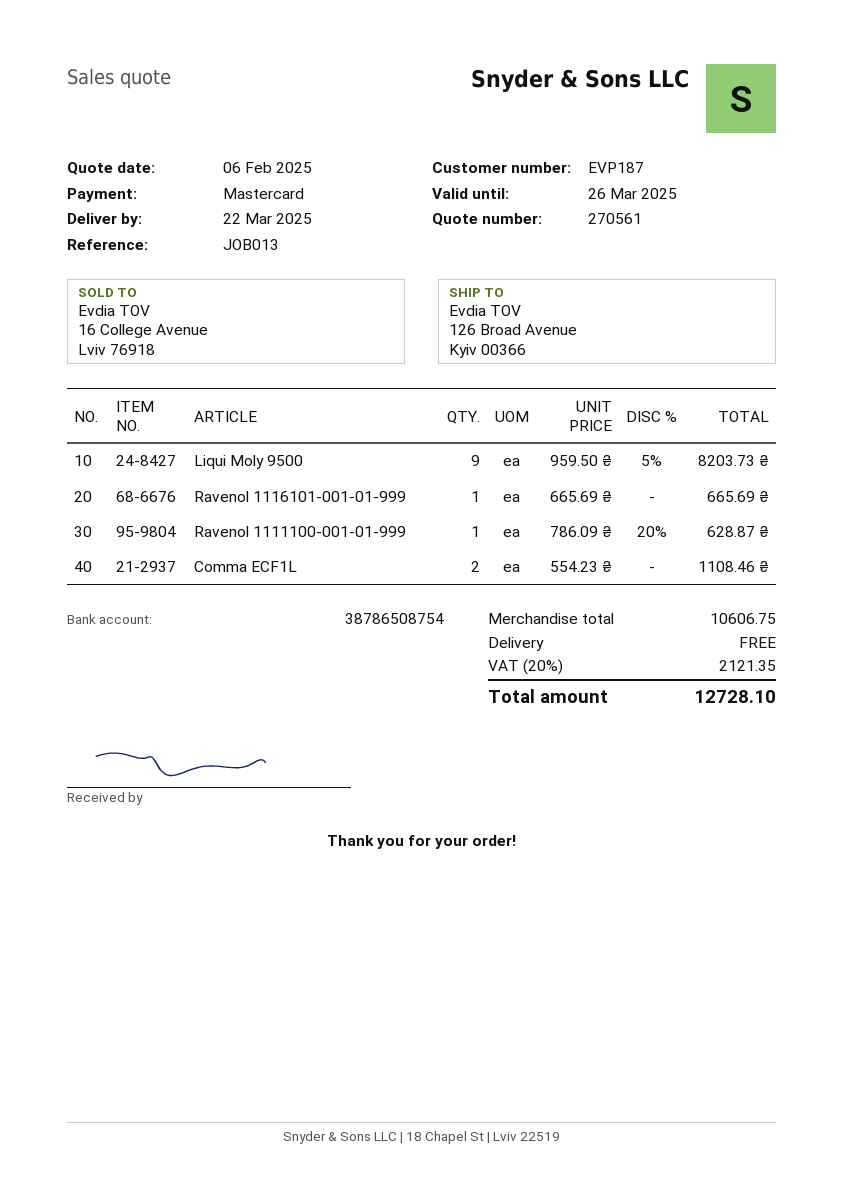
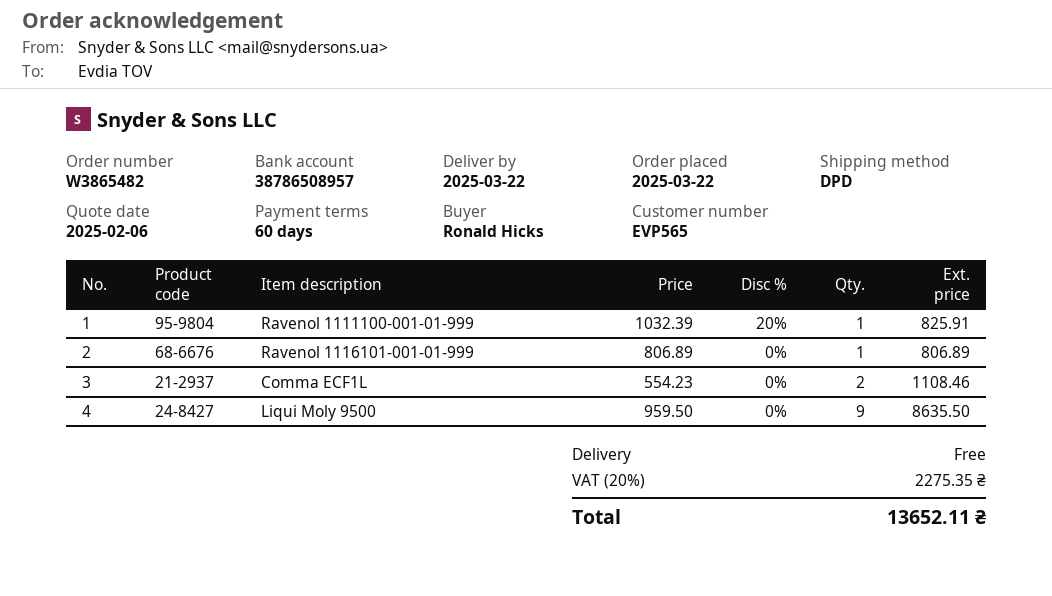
customer number: EVP187 -> EVP565
bank account: 38786508754 -> 38786508957
Liqui Moly 9500: 9 x 959.50 - 5% = 8203.73 -> 9 x 959.50 = 8635.50
Ravenol 1116101-001-01-999: 1 x 665.69 = 665.69 -> 1 x 806.89 = 806.89
Ravenol 1111100-001-01-999: 1 x 786.09 - 20% = 628.87 -> 1 x 1032.39 - 20% = 825.91
tax: 20% = 2121.35 -> 20% = 2275.35
total: 12728.10 -> 13652.11

